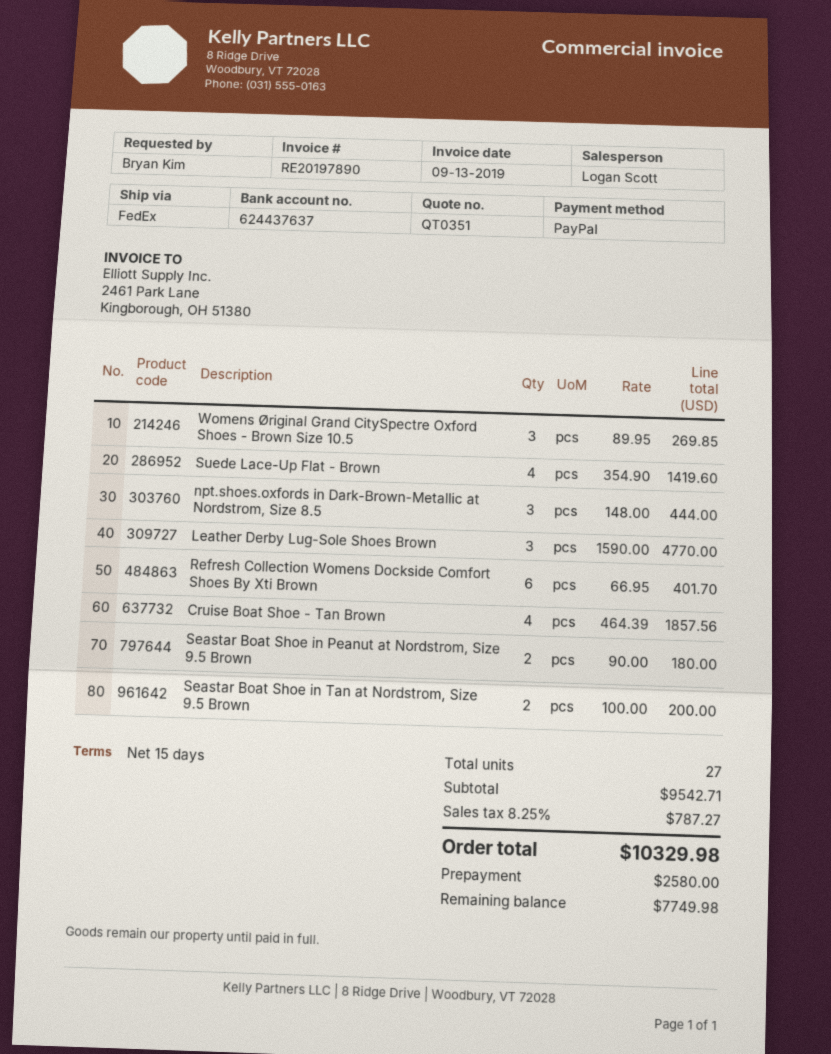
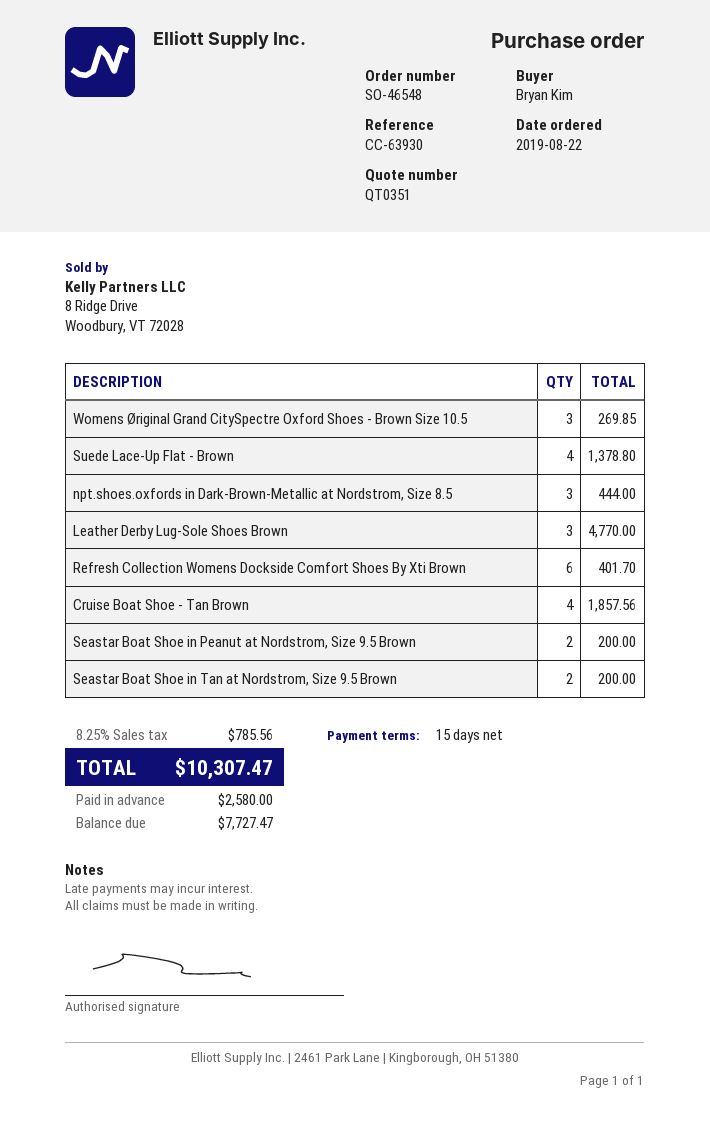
Suede Lace-Up Flat - Brown: 4 for 1419.60 -> 4 for 1378.80
Seastar Boat Shoe in Peanut at Nordstrom, Size 9.5 Brown: 2 for 180.00 -> 2 for 200.00
tax: 8.25% = 787.27 -> 8.25% = 785.56
total: 10329.98 -> 10307.47
balance: 7749.98 -> 7727.47

